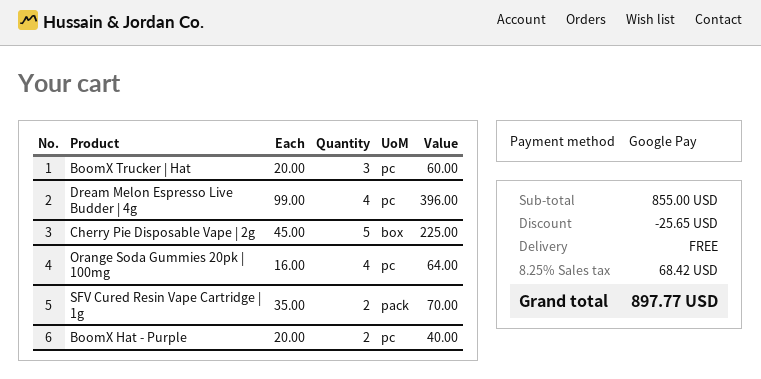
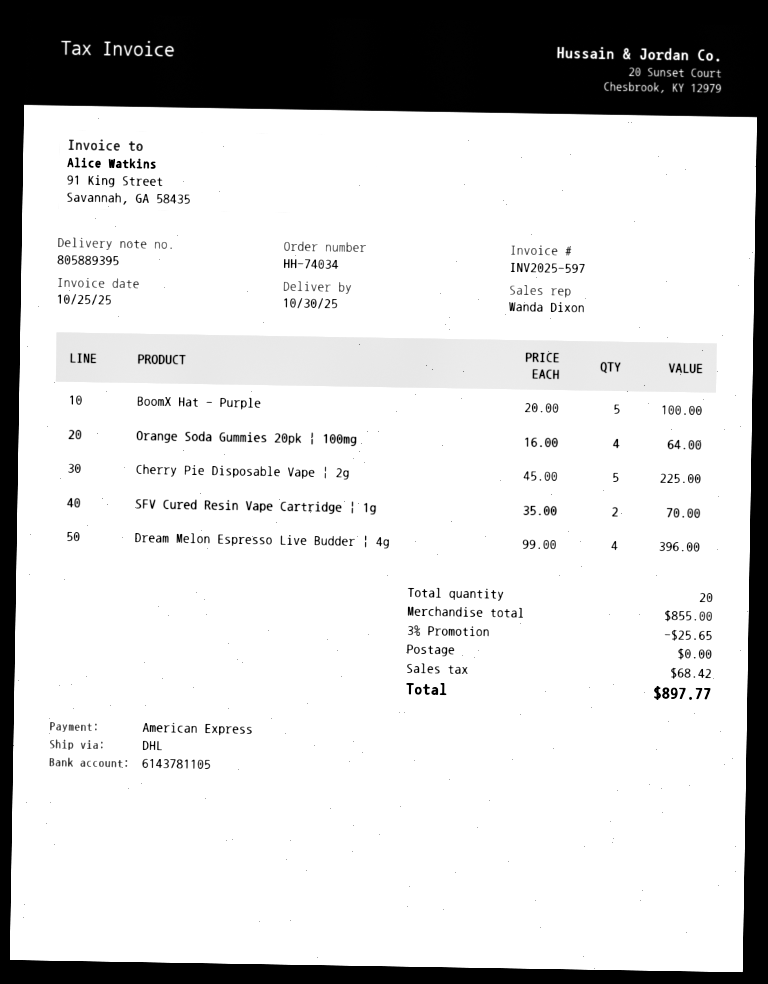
payment method: Google Pay -> American Express
BoomX Trucker | Hat: 3 x 20.00 = 60.00 -> none
BoomX Hat - Purple: 2 x 20.00 = 40.00 -> 5 x 20.00 = 100.00

